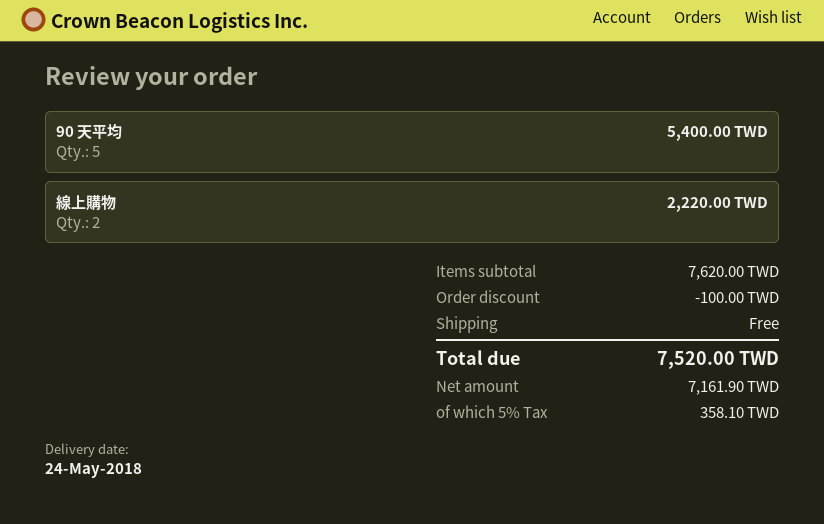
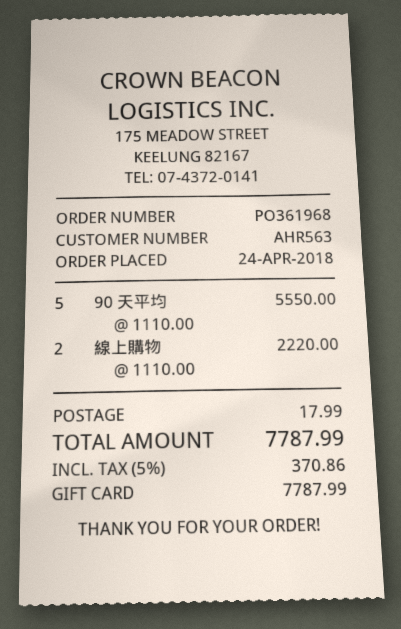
90 天平均: 5 for 5400.00 -> 5 for 5550.00
discount: 100.00 -> none
shipping: 0.00 -> 17.99
tax: 5% = 358.10 -> 5% = 370.86
total: 7520.00 -> 7787.99

